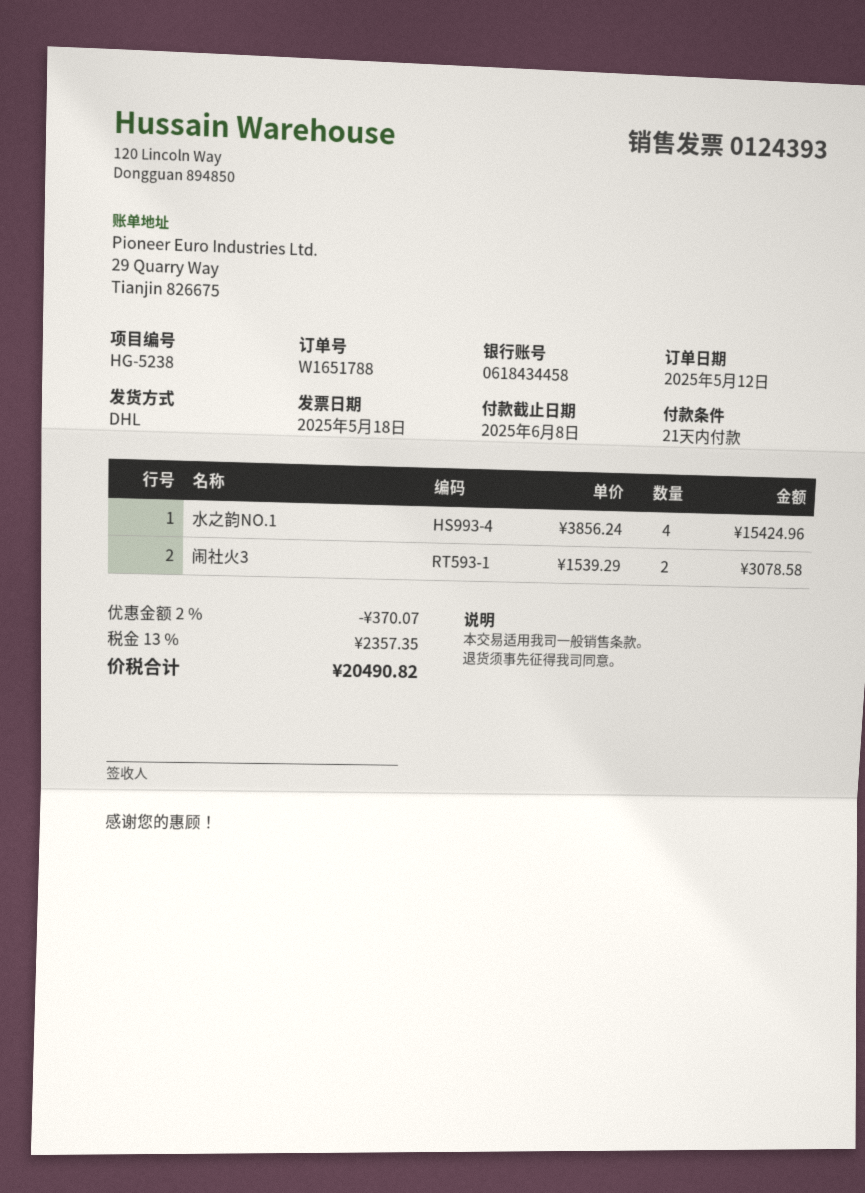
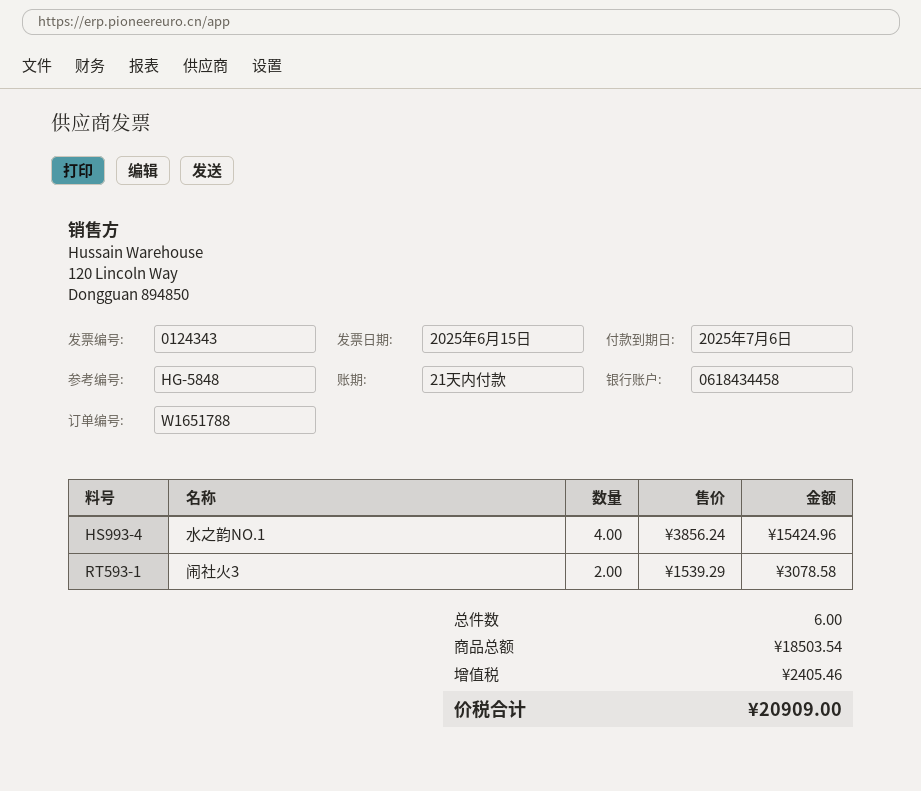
invoice number: 0124393 -> 0124343
invoice date: 2025-05-18 -> 2025-06-15
due date: 2025-06-08 -> 2025-07-06
reference: HG-5238 -> HG-5848
discount: 2% = 370.07 -> none
tax: 2357.35 -> 2405.46
total: 20490.82 -> 20909.00

